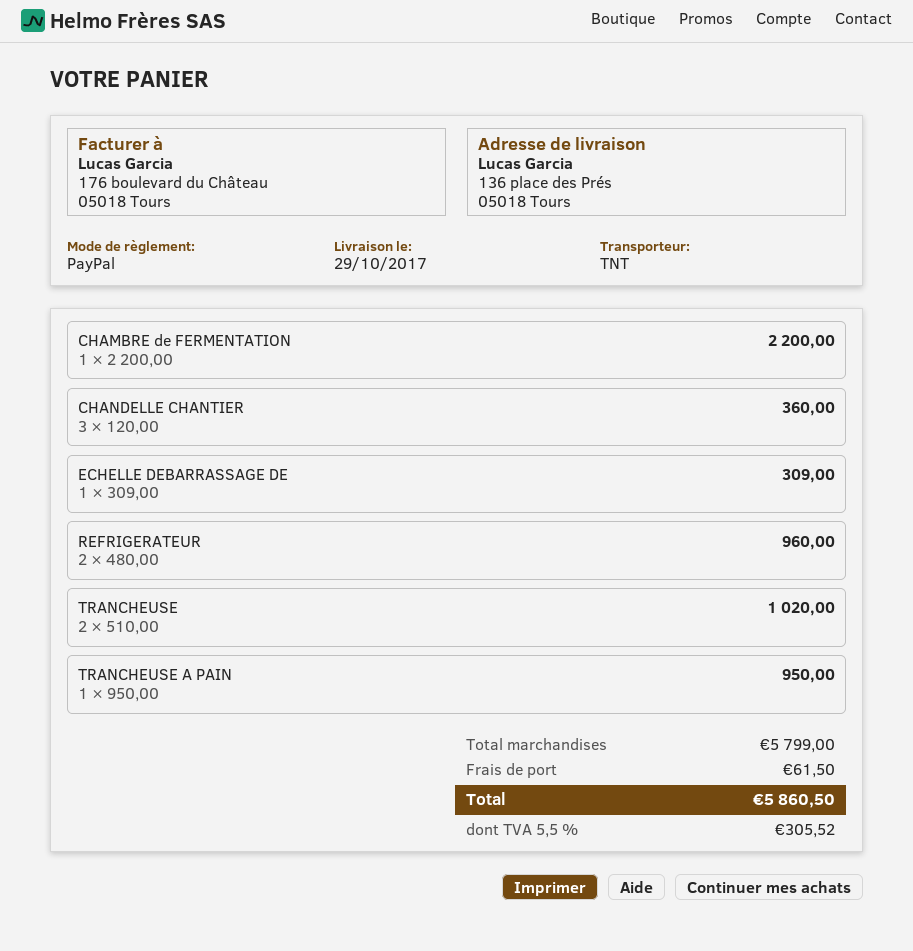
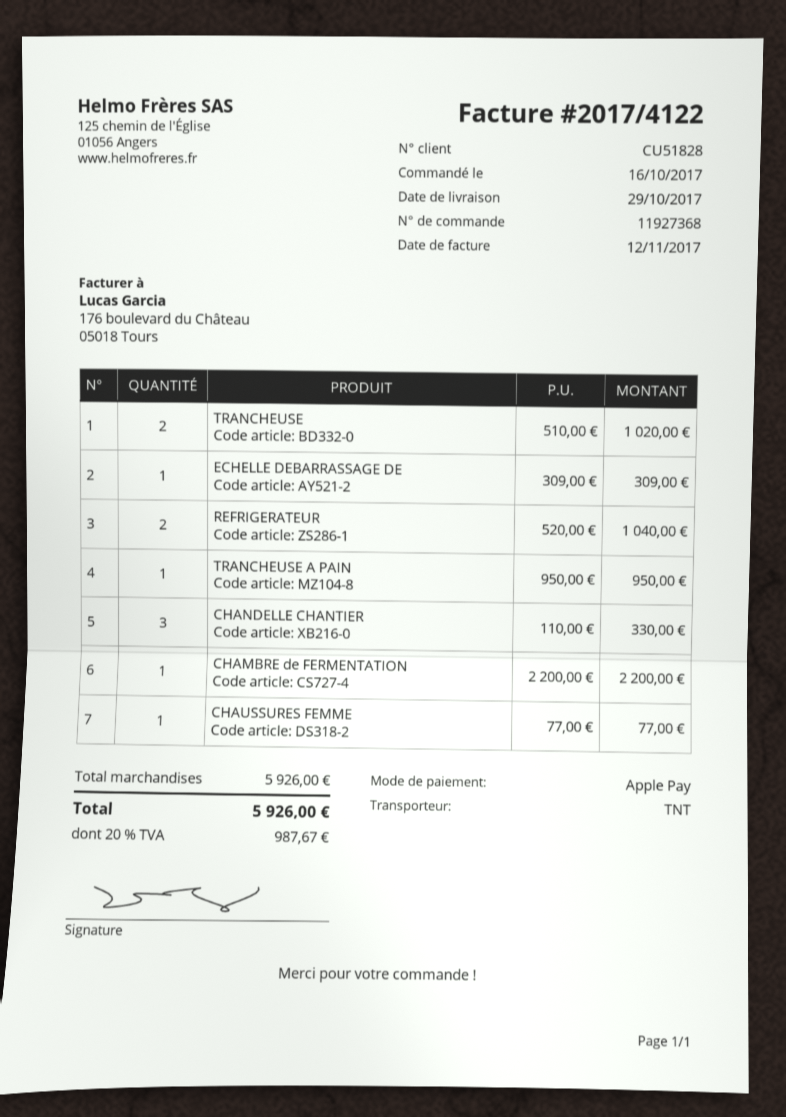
payment method: PayPal -> Apple Pay
CHANDELLE CHANTIER: 3 x 120.00 = 360.00 -> 3 x 110.00 = 330.00
REFRIGERATEUR: 2 x 480.00 = 960.00 -> 2 x 520.00 = 1040.00
CHAUSSURES FEMME: none -> 1 x 77.00 = 77.00
subtotal: 5799.00 -> 5926.00
shipping: 61.50 -> none
tax: 5.5% = 305.52 -> 20% = 987.67
total: 5860.50 -> 5926.00

